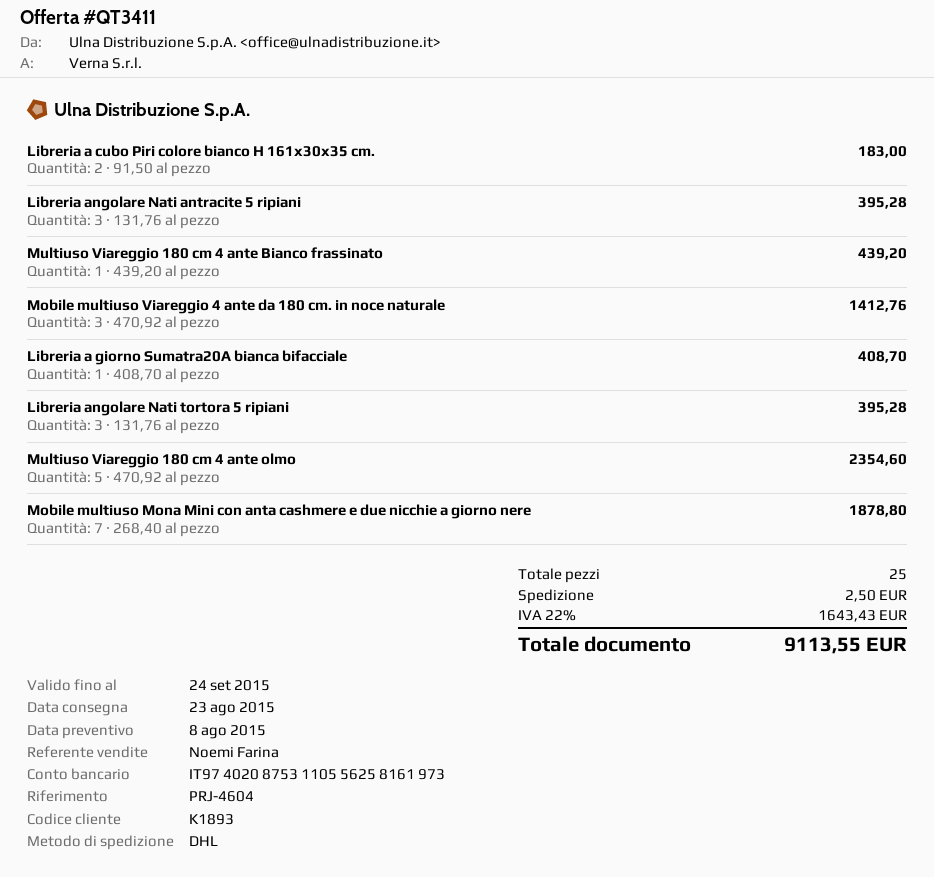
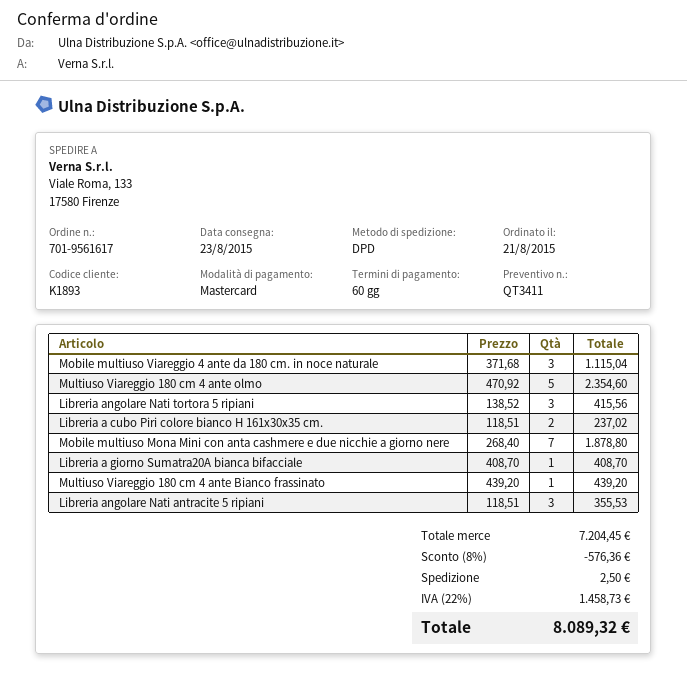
shipping method: DHL -> DPD
Libreria a cubo Piri colore bianco H 161x30x35 cm.: 2 x 91.50 = 183.00 -> 2 x 118.51 = 237.02
Libreria angolare Nati antracite 5 ripiani: 3 x 131.76 = 395.28 -> 3 x 118.51 = 355.53
Mobile multiuso Viareggio 4 ante da 180 cm. in noce naturale: 3 x 470.92 = 1412.76 -> 3 x 371.68 = 1115.04
Libreria angolare Nati tortora 5 ripiani: 3 x 131.76 = 395.28 -> 3 x 138.52 = 415.56
discount: none -> 8% = 576.36
tax: 22% = 1643.43 -> 22% = 1458.73
total: 9113.55 -> 8089.32

